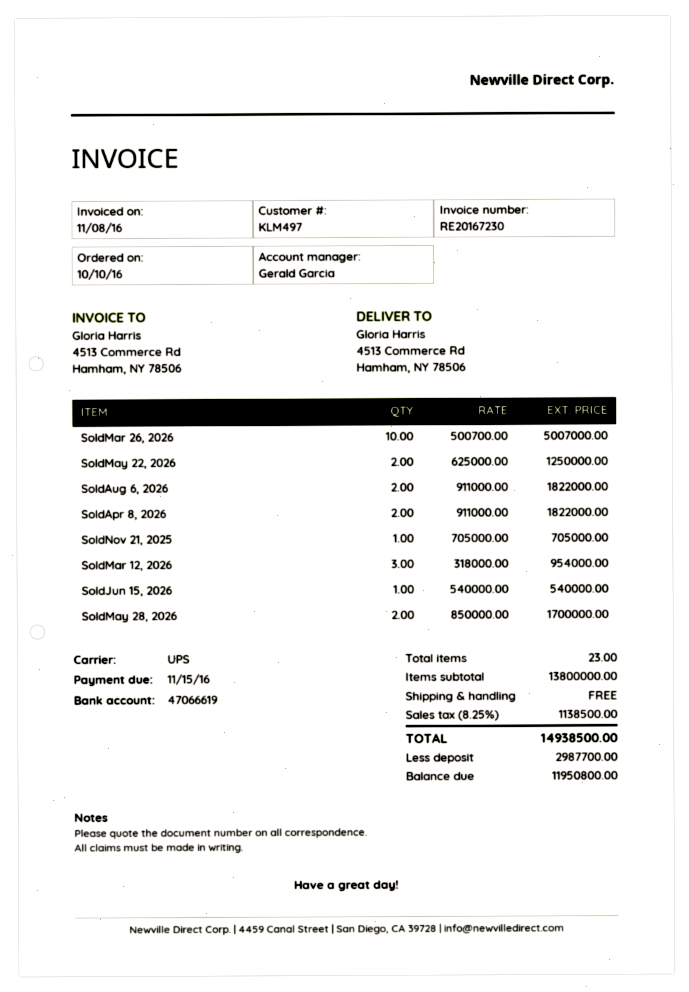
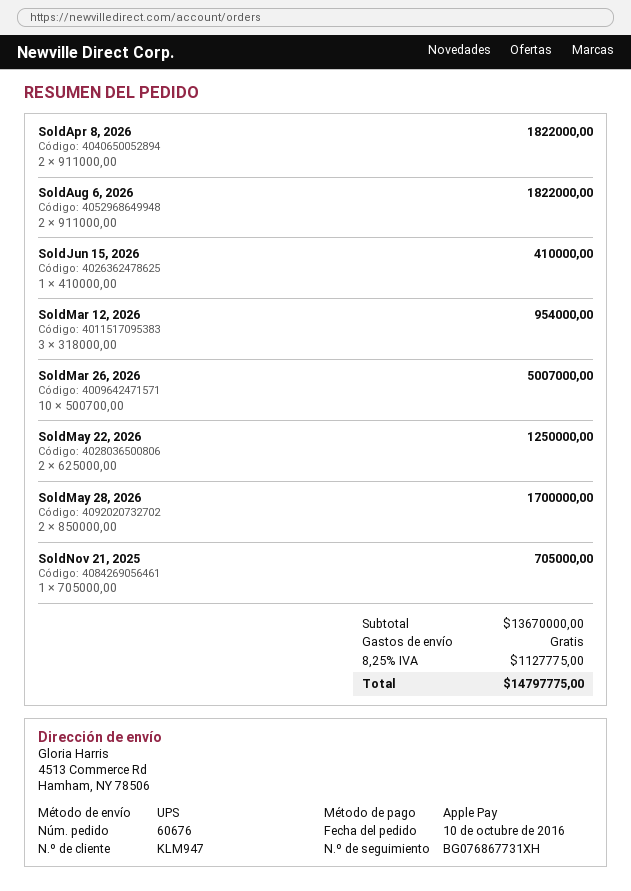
customer number: KLM497 -> KLM947
SoldJun 15, 2026: 1 x 540000.00 = 540000.00 -> 1 x 410000.00 = 410000.00
subtotal: 13800000.00 -> 13670000.00
tax: 8.25% = 1138500.00 -> 8.25% = 1127775.00
total: 14938500.00 -> 14797775.00

